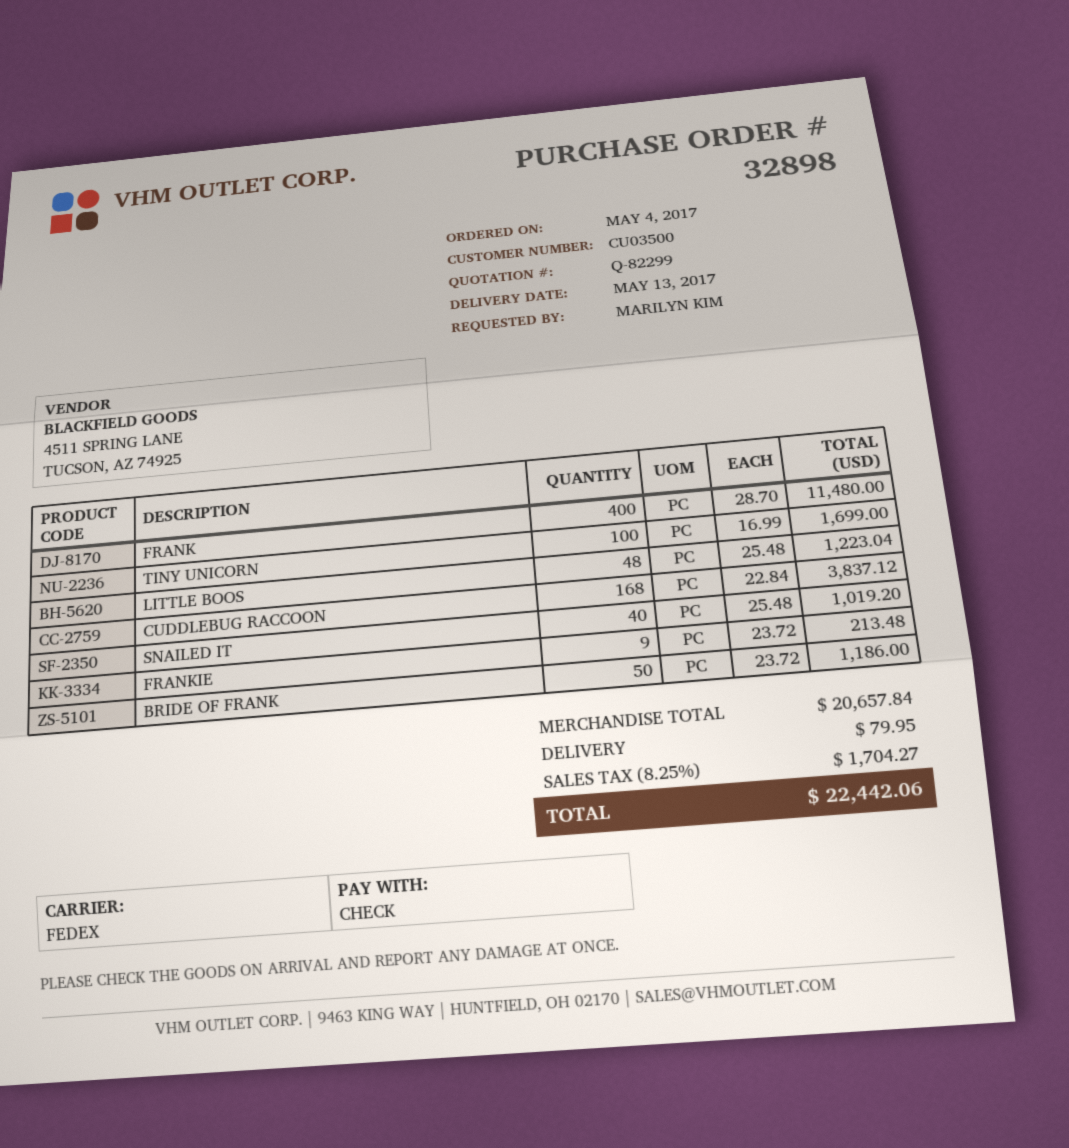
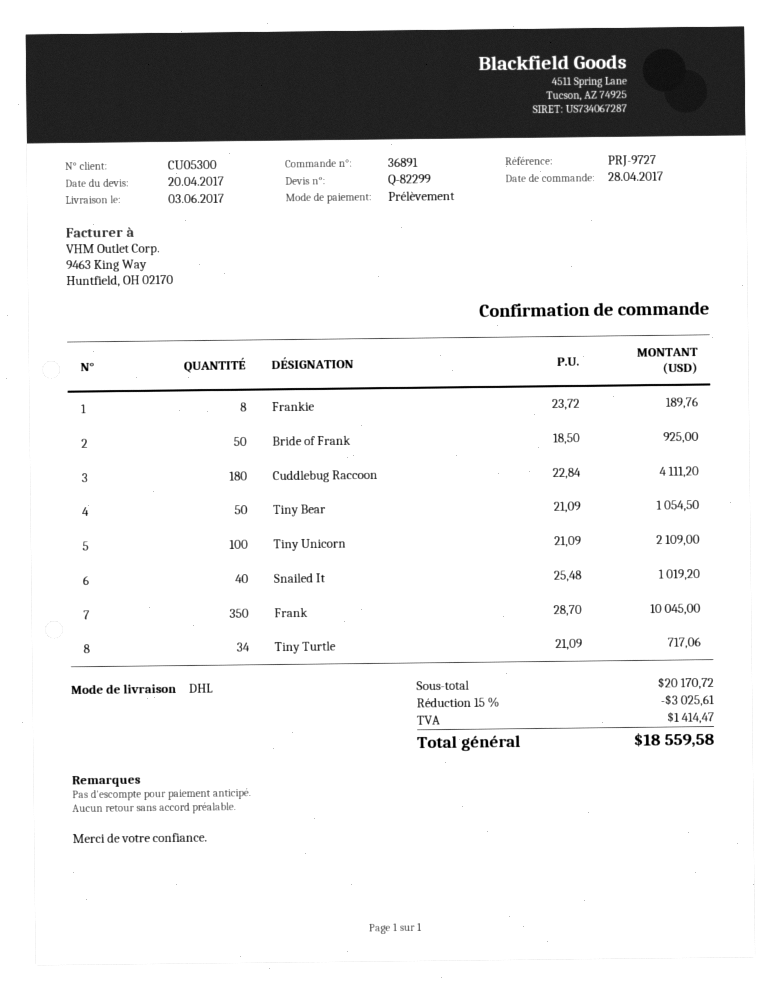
order number: 32898 -> 36891
order date: 2017-05-04 -> 2017-04-28
delivery date: 2017-05-13 -> 2017-06-03
customer number: CU03500 -> CU05300
payment method: cheque -> direct debit
shipping method: FedEx -> DHL
FRANK: 400 x 28.70 = 11480.00 -> 350 x 28.70 = 10045.00
TINY UNICORN: 100 x 16.99 = 1699.00 -> 100 x 21.09 = 2109.00
LITTLE BOOS: 48 x 25.48 = 1223.04 -> none
CUDDLEBUG RACCOON: 168 x 22.84 = 3837.12 -> 180 x 22.84 = 4111.20
FRANKIE: 9 x 23.72 = 213.48 -> 8 x 23.72 = 189.76
BRIDE OF FRANK: 50 x 23.72 = 1186.00 -> 50 x 18.50 = 925.00
Tiny Bear: none -> 50 x 21.09 = 1054.50
Tiny Turtle: none -> 34 x 21.09 = 717.06
subtotal: 20657.84 -> 20170.72
discount: none -> 15% = 3025.61
shipping: 79.95 -> none
tax: 1704.27 -> 1414.47
total: 22442.06 -> 18559.58

